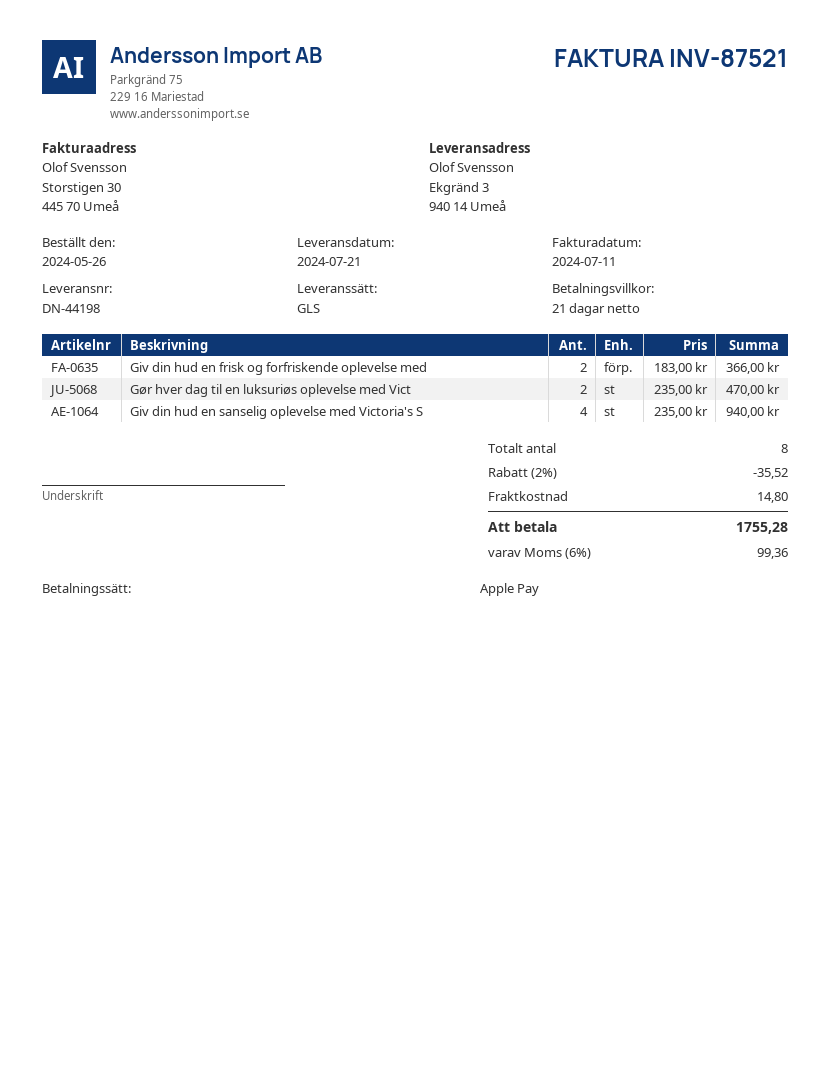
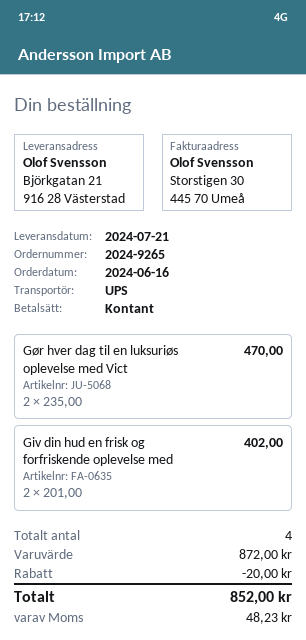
order date: 2024-05-26 -> 2024-06-16
payment method: Apple Pay -> cash
shipping method: GLS -> UPS
ship to: Ekgränd 3, 940 14 Umeå -> Björkgatan 21, 916 28 Västerstad
Giv din hud en frisk og forfriskende oplevelse med: 2 x 183.00 = 366.00 -> 2 x 201.00 = 402.00
Giv din hud en sanselig oplevelse med Victoria's S: 4 x 235.00 = 940.00 -> none
total quantity: 8 -> 4
discount: 35.52 -> 20.00
shipping: 14.80 -> none
tax: 99.36 -> 48.23
total: 1755.28 -> 852.00

